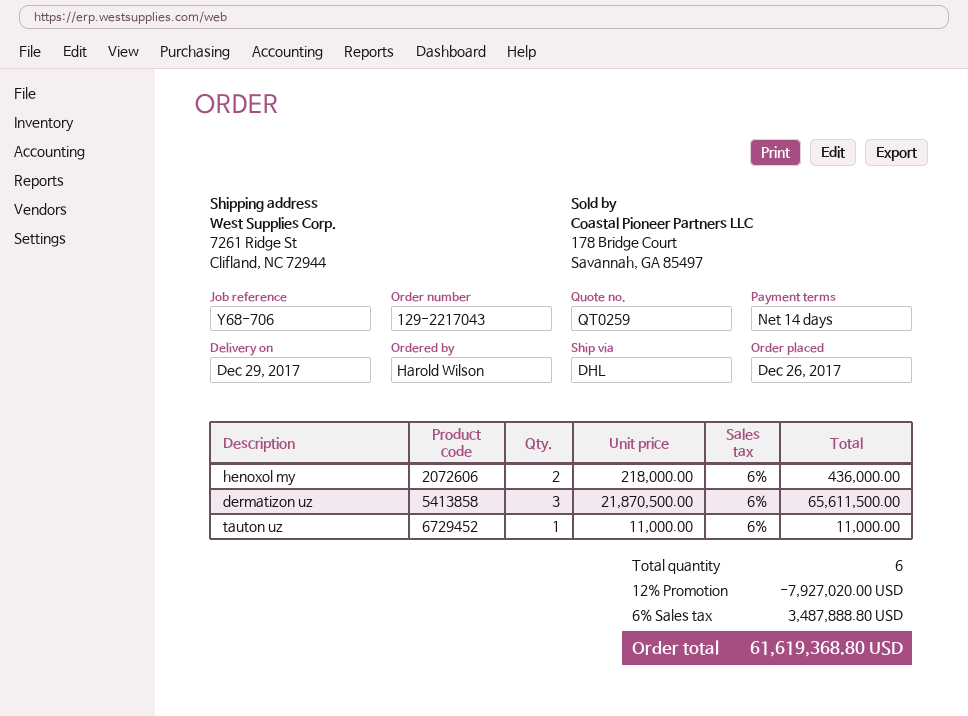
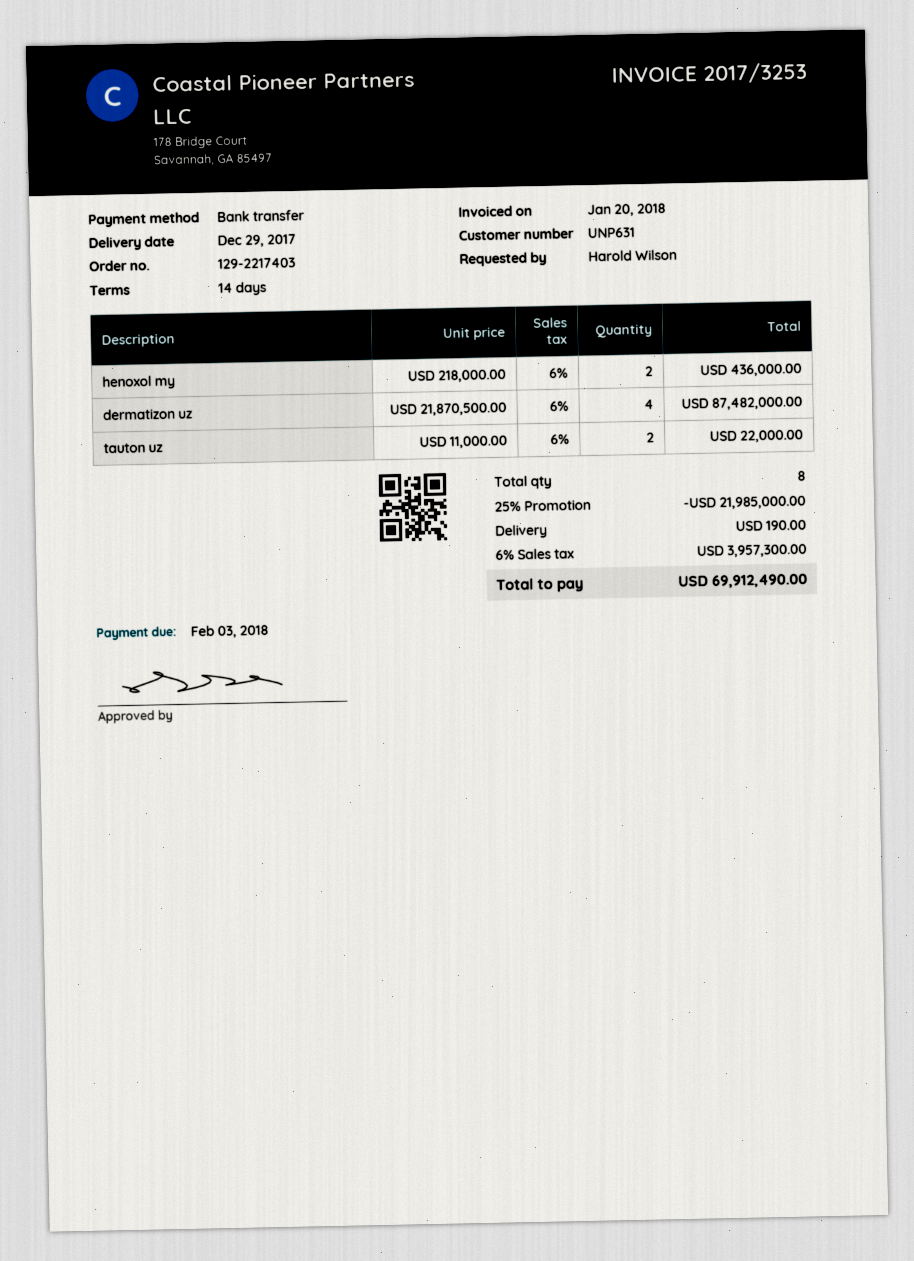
order number: 129-2217043 -> 129-2217403
dermatizon uz: 3 x 21870500.00 = 65611500.00 -> 4 x 21870500.00 = 87482000.00
tauton uz: 1 x 11000.00 = 11000.00 -> 2 x 11000.00 = 22000.00
total quantity: 6 -> 8
discount: 12% = 7927020.00 -> 25% = 21985000.00
shipping: none -> 190.00
tax: 6% = 3487888.80 -> 6% = 3957300.00
total: 61619368.80 -> 69912490.00

